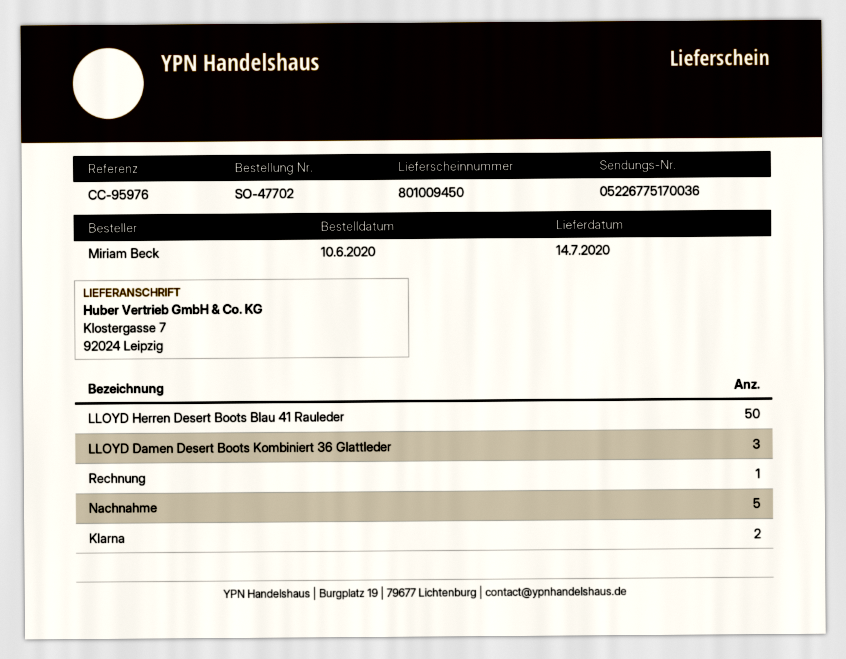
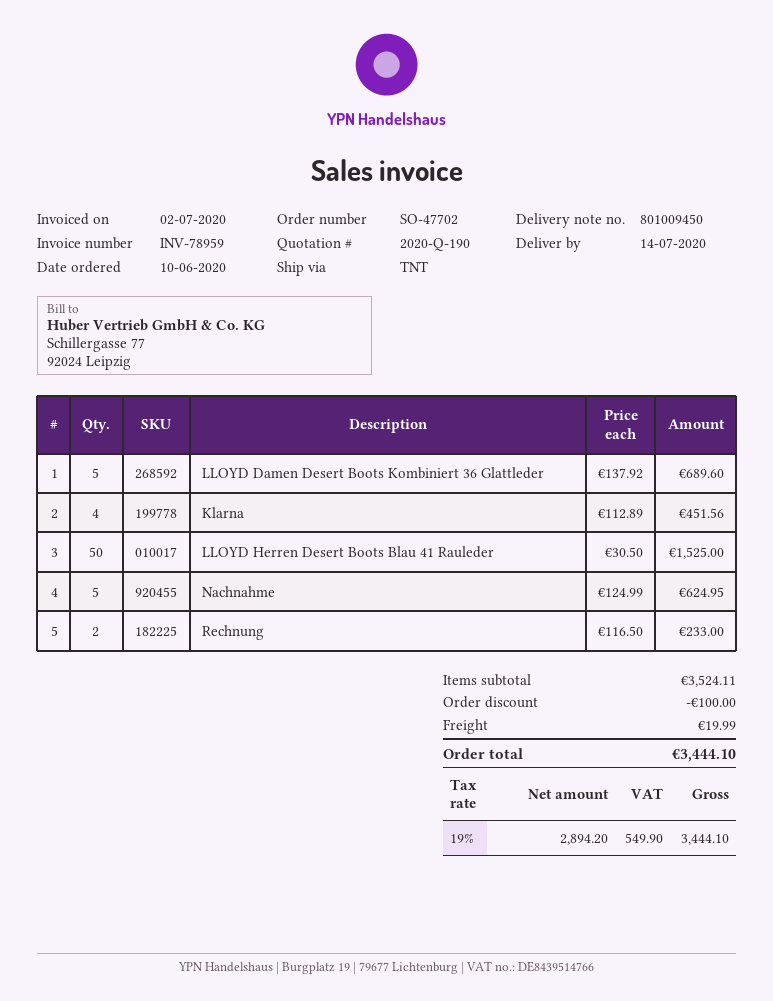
LLOYD Damen Desert Boots Kombiniert 36 Glattleder: 3 -> 5
Rechnung: 1 -> 2
Klarna: 2 -> 4

